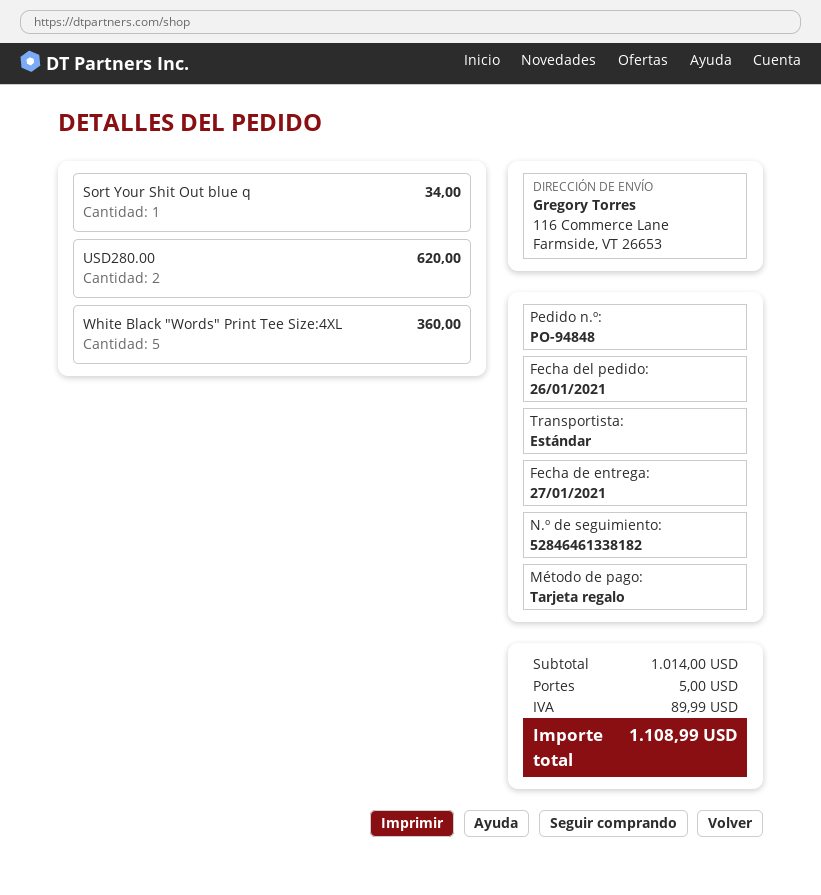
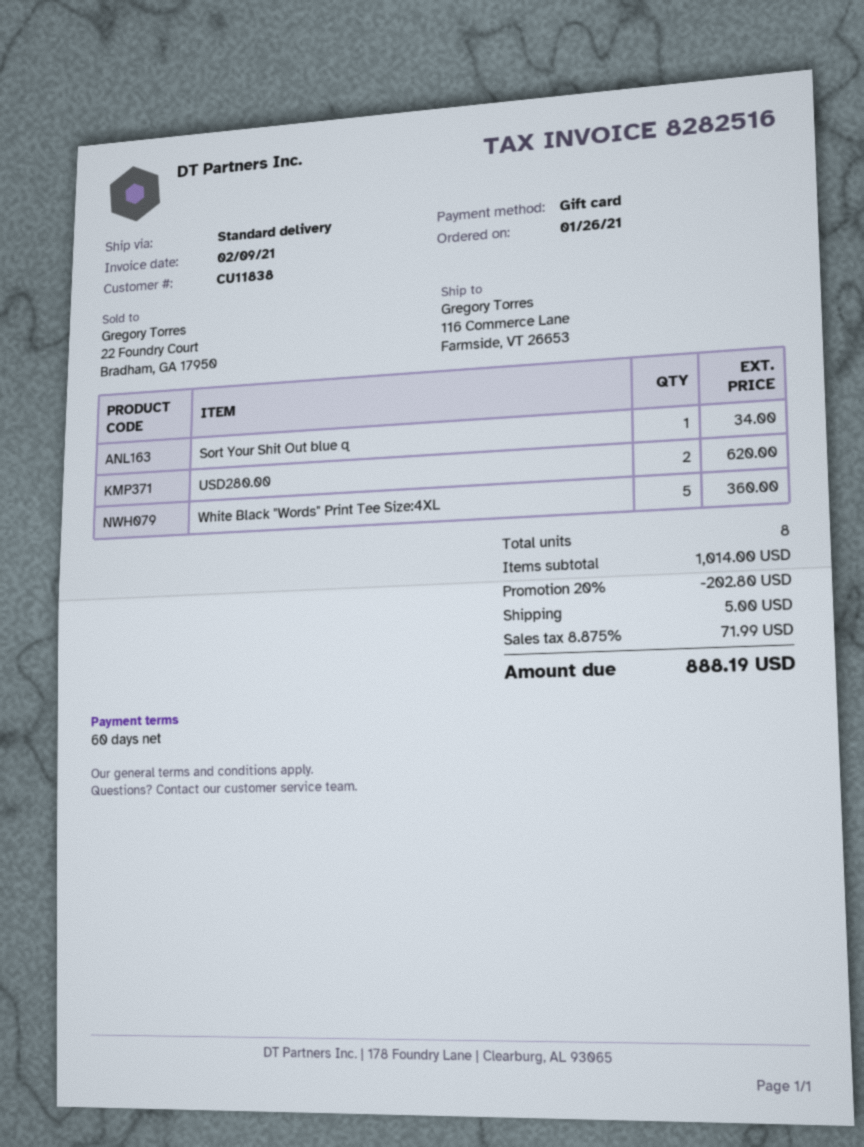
discount: none -> 20% = 202.80
tax: 89.99 -> 71.99
total: 1108.99 -> 888.19

